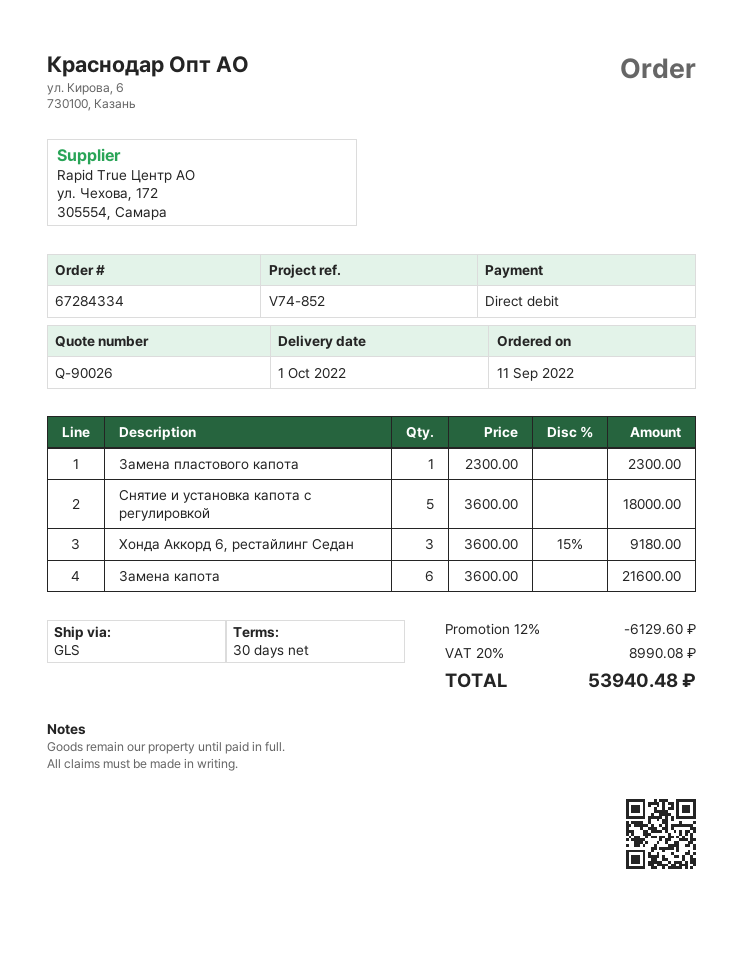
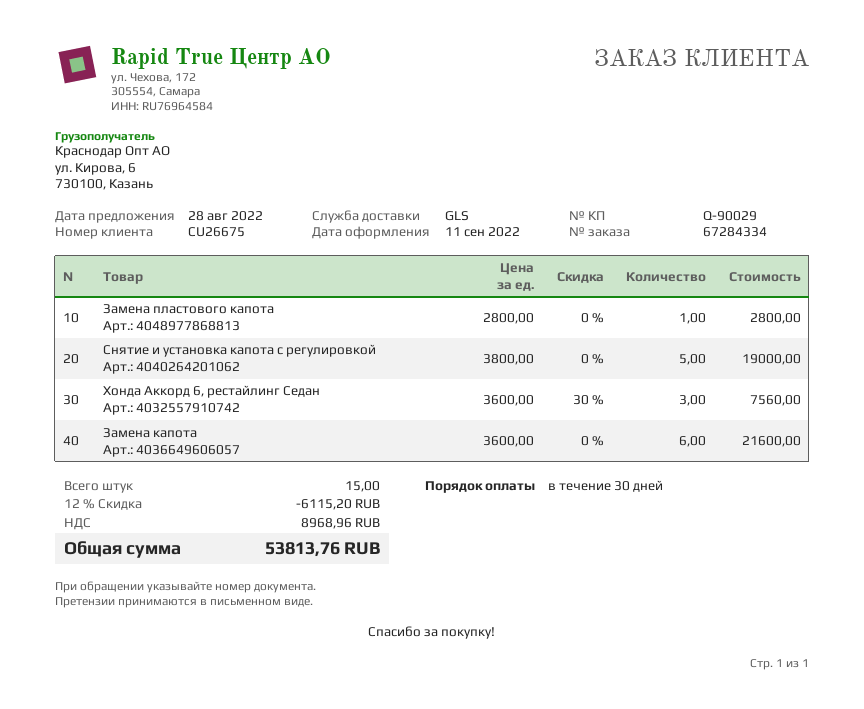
quote number: Q-90026 -> Q-90029
Замена пластового капота: 1 x 2300.00 = 2300.00 -> 1 x 2800.00 = 2800.00
Снятие и установка капота с регулировкой: 5 x 3600.00 = 18000.00 -> 5 x 3800.00 = 19000.00
Хонда Аккорд 6, рестайлинг Седан: 3 x 3600.00 - 15% = 9180.00 -> 3 x 3600.00 - 30% = 7560.00
discount: 12% = 6129.60 -> 12% = 6115.20
tax: 8990.08 -> 8968.96
total: 53940.48 -> 53813.76

